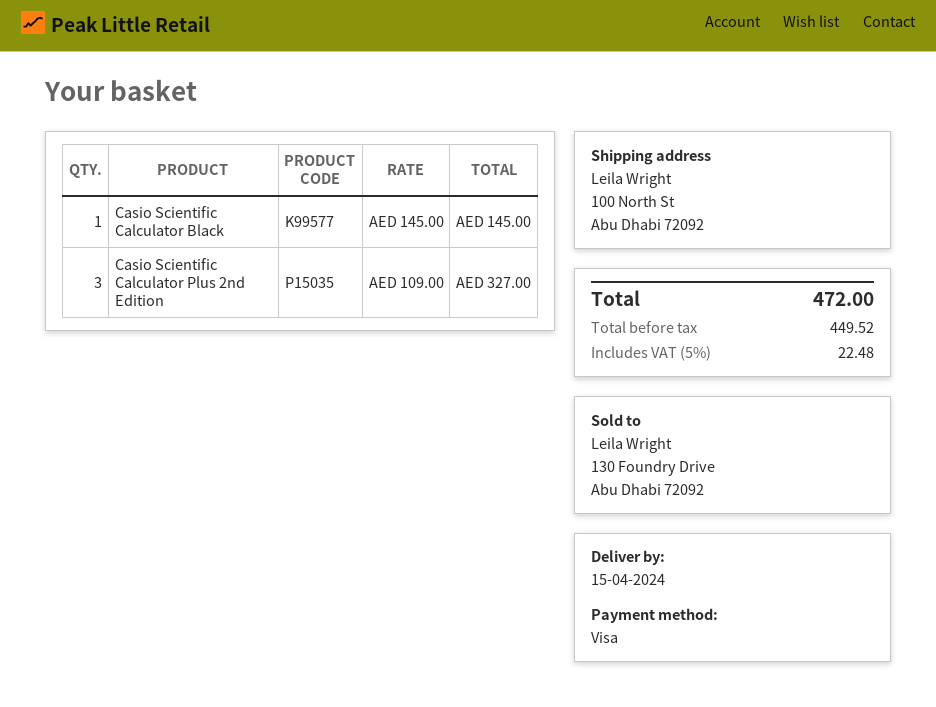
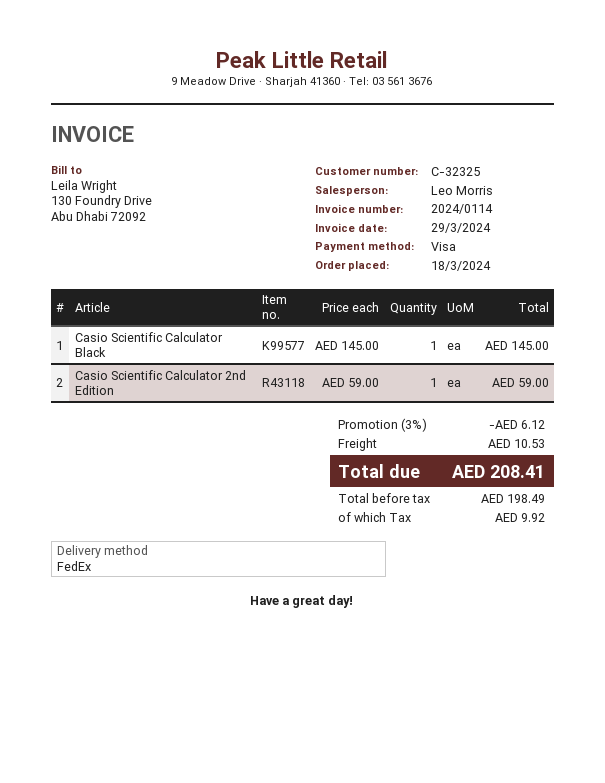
Casio Scientific Calculator Plus 2nd Edition: 3 x 109.00 = 327.00 -> none
Casio Scientific Calculator 2nd Edition: none -> 1 x 59.00 = 59.00
discount: none -> 3% = 6.12
shipping: none -> 10.53
net: 449.52 -> 198.49
tax: 22.48 -> 9.92
total: 472.00 -> 208.41

